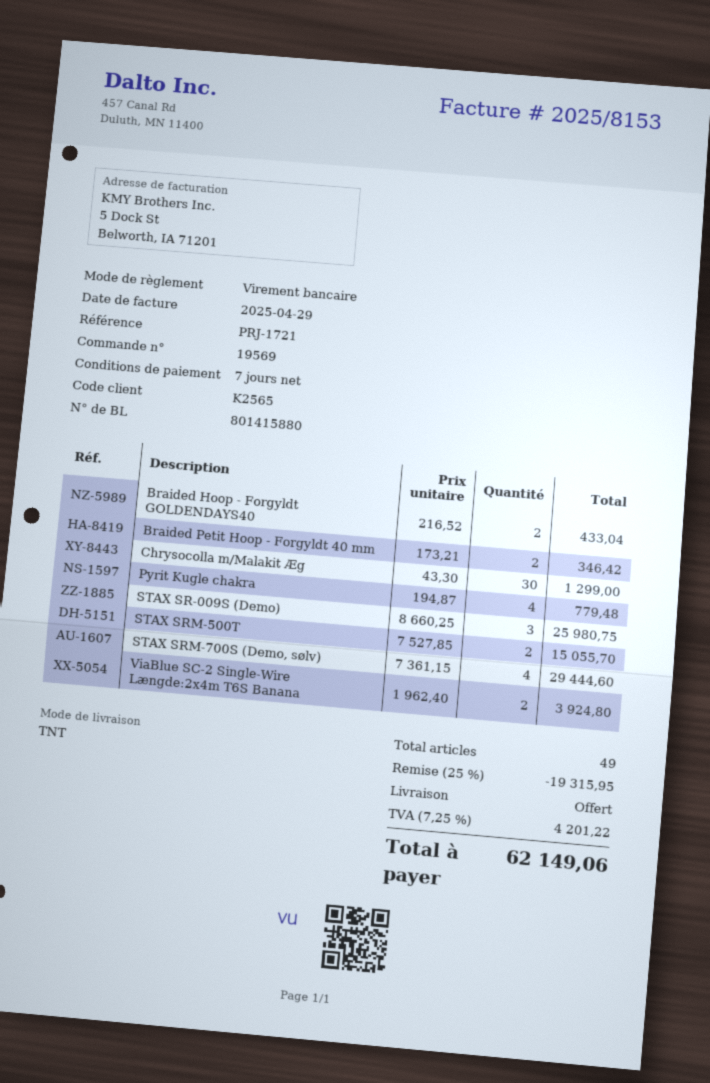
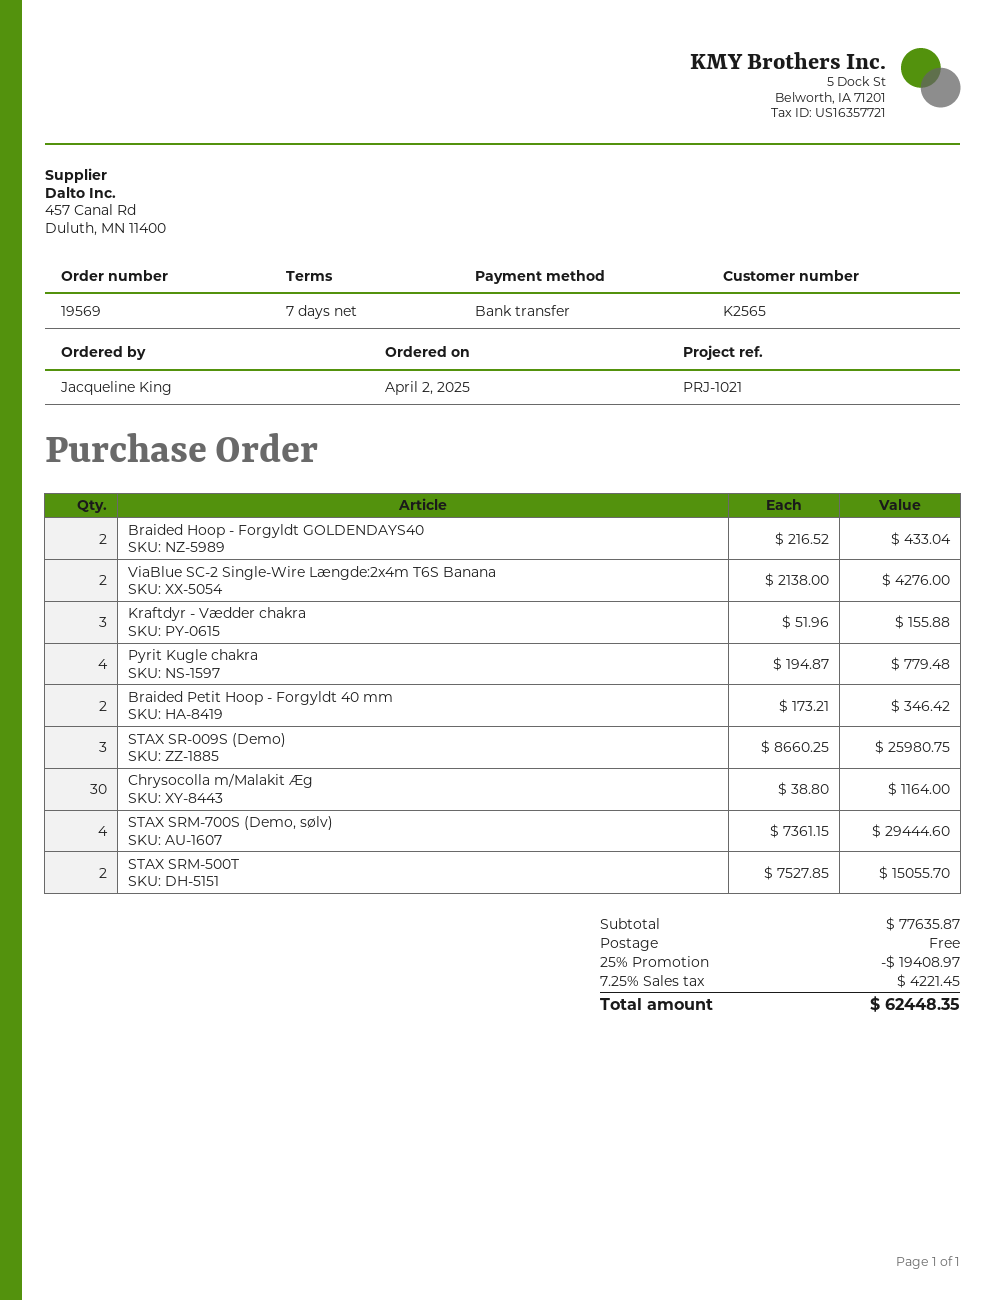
reference: PRJ-1721 -> PRJ-1021
Chrysocolla m/Malakit Æg: 30 x 43.30 = 1299.00 -> 30 x 38.80 = 1164.00
ViaBlue SC-2 Single-Wire Længde:2x4m T6S Banana: 2 x 1962.40 = 3924.80 -> 2 x 2138.00 = 4276.00
Kraftdyr - Vædder chakra: none -> 3 x 51.96 = 155.88
discount: 25% = 19315.95 -> 25% = 19408.97
tax: 7.25% = 4201.22 -> 7.25% = 4221.45
total: 62149.06 -> 62448.35

